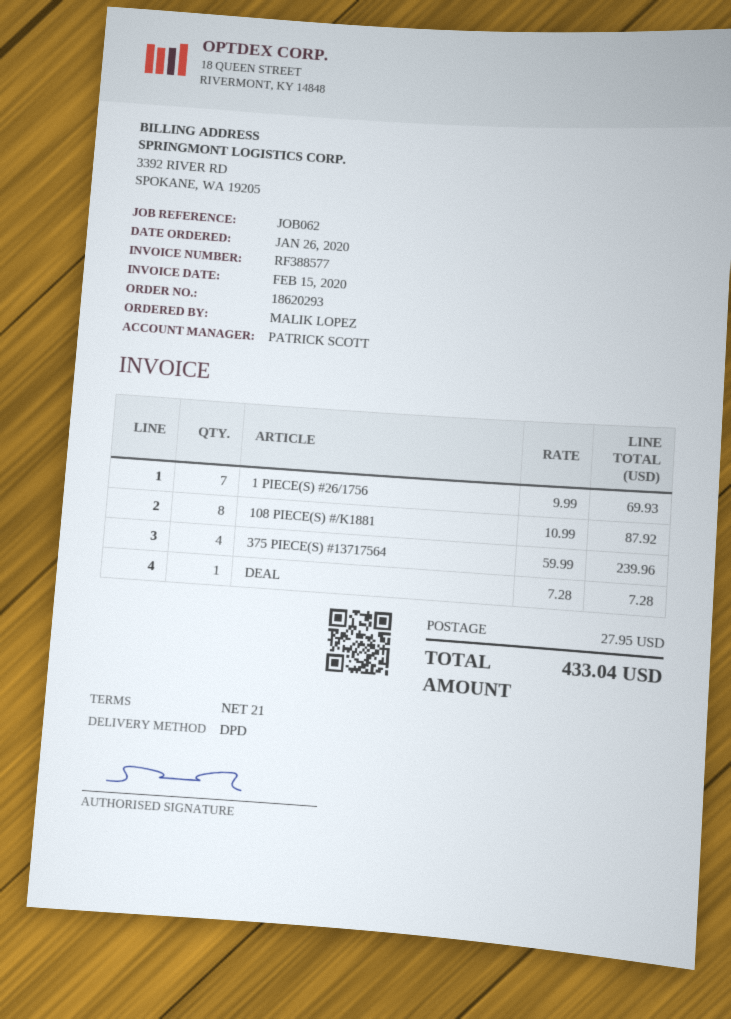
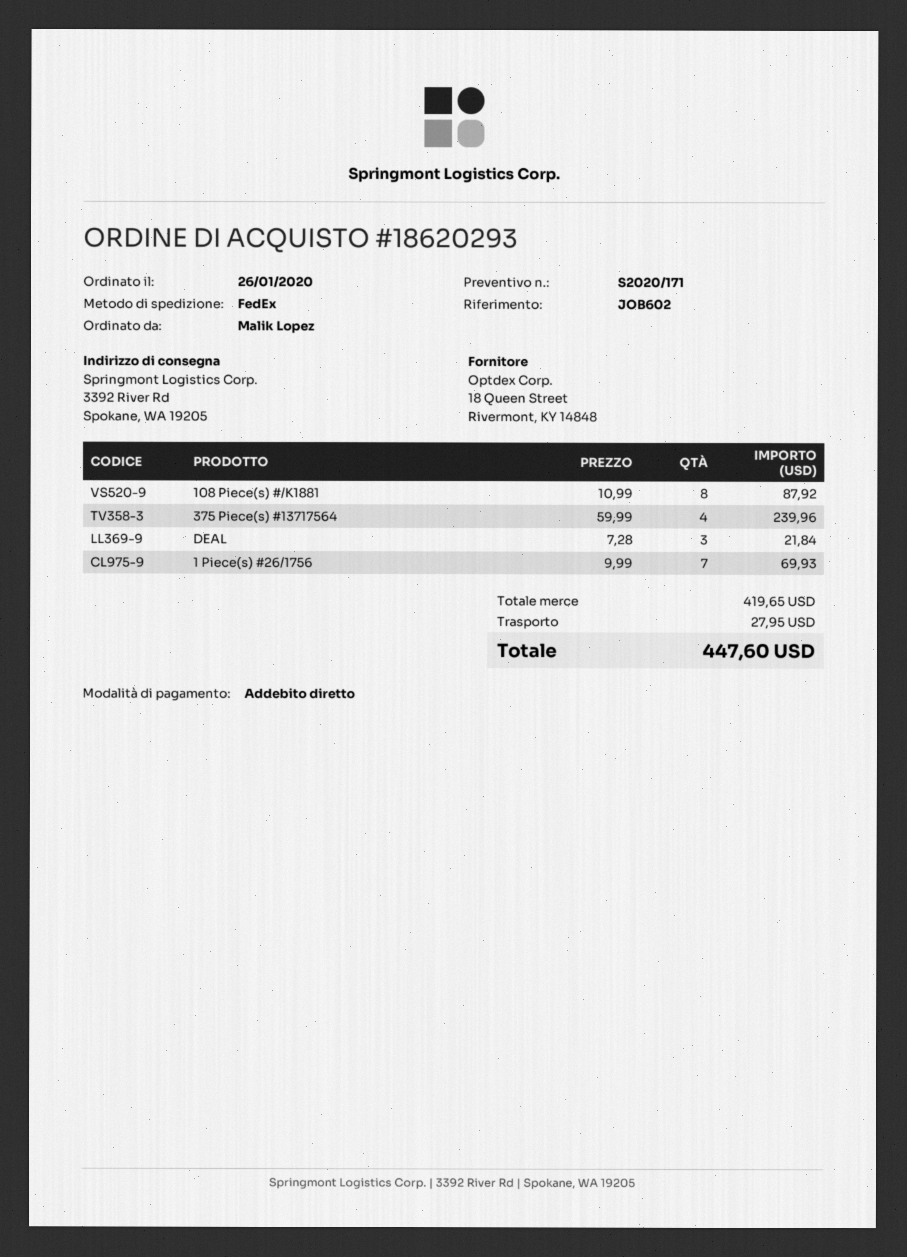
reference: JOB062 -> JOB602
shipping method: DPD -> FedEx
DEAL: 1 x 7.28 = 7.28 -> 3 x 7.28 = 21.84
total: 433.04 -> 447.60

